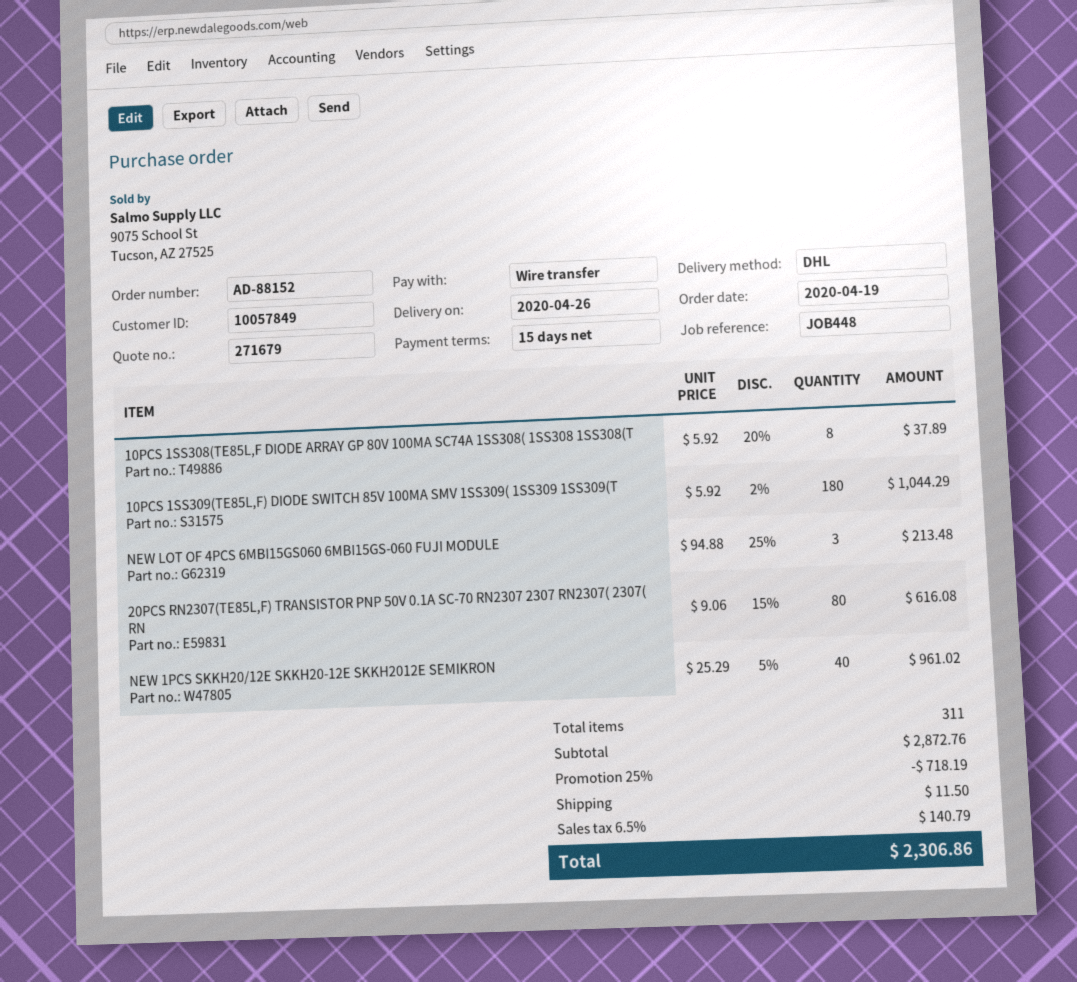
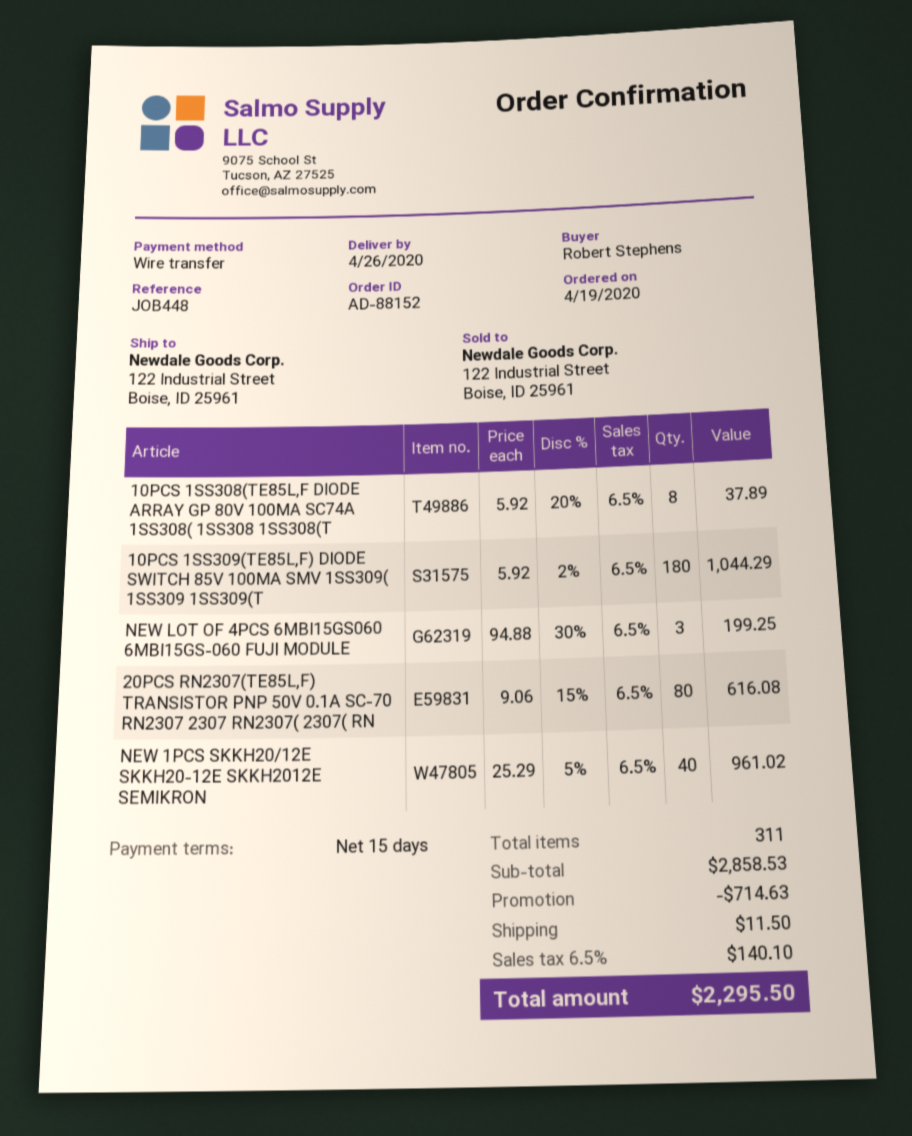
NEW LOT OF 4PCS 6MBI15GS060 6MBI15GS-060 FUJI MODULE: 3 x 94.88 - 25% = 213.48 -> 3 x 94.88 - 30% = 199.25
subtotal: 2872.76 -> 2858.53
discount: 718.19 -> 714.63
tax: 6.5% = 140.79 -> 6.5% = 140.10
total: 2306.86 -> 2295.50

